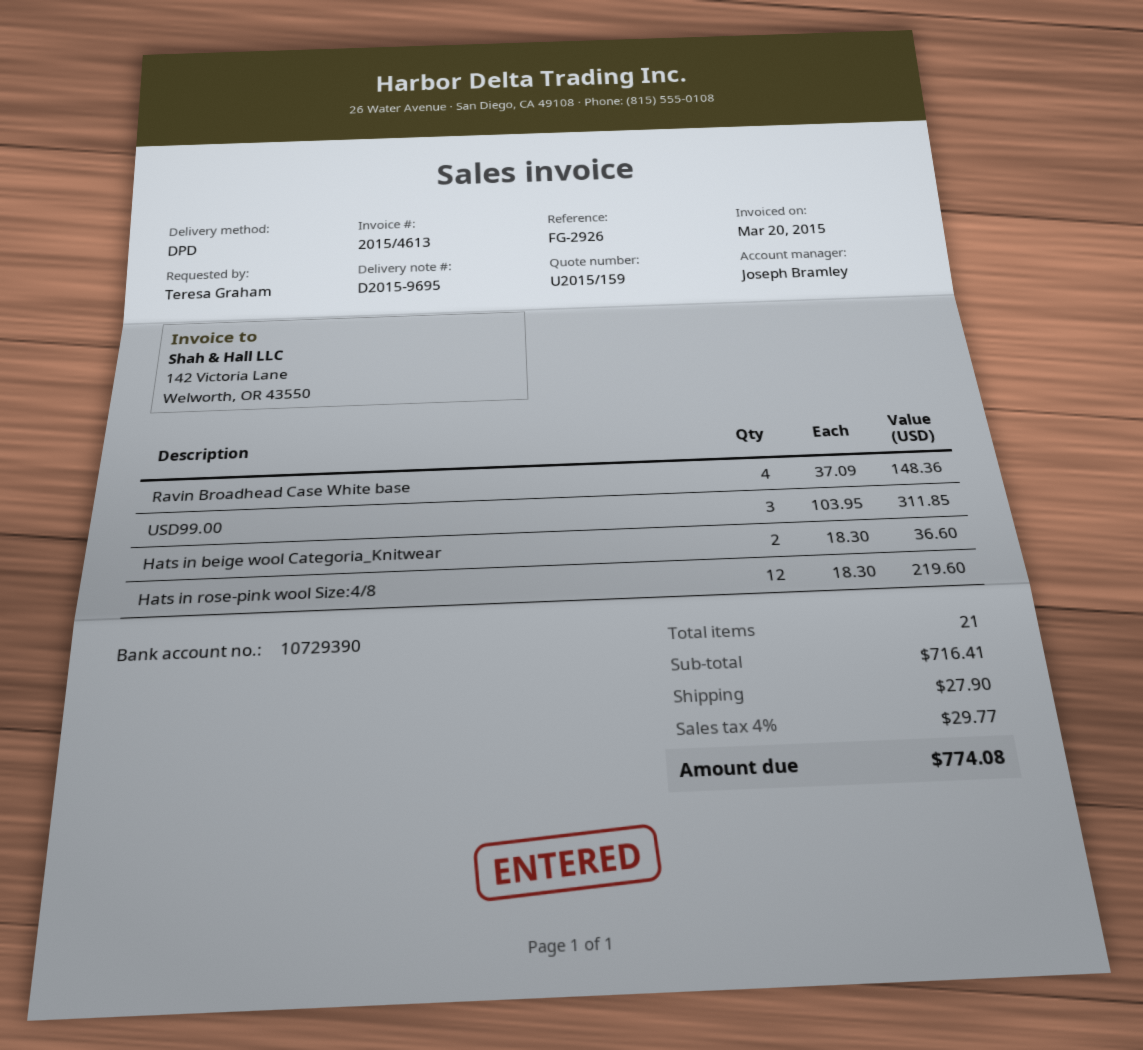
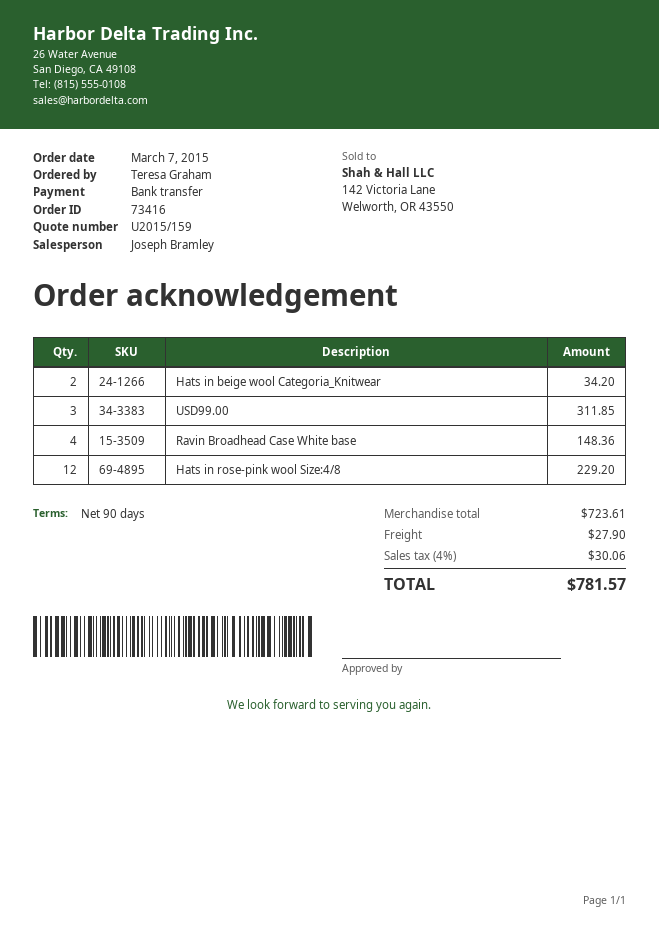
Hats in beige wool Categoria_Knitwear: 2 for 36.60 -> 2 for 34.20
Hats in rose-pink wool Size:4/8: 12 for 219.60 -> 12 for 229.20
subtotal: 716.41 -> 723.61
tax: 4% = 29.77 -> 4% = 30.06
total: 774.08 -> 781.57

